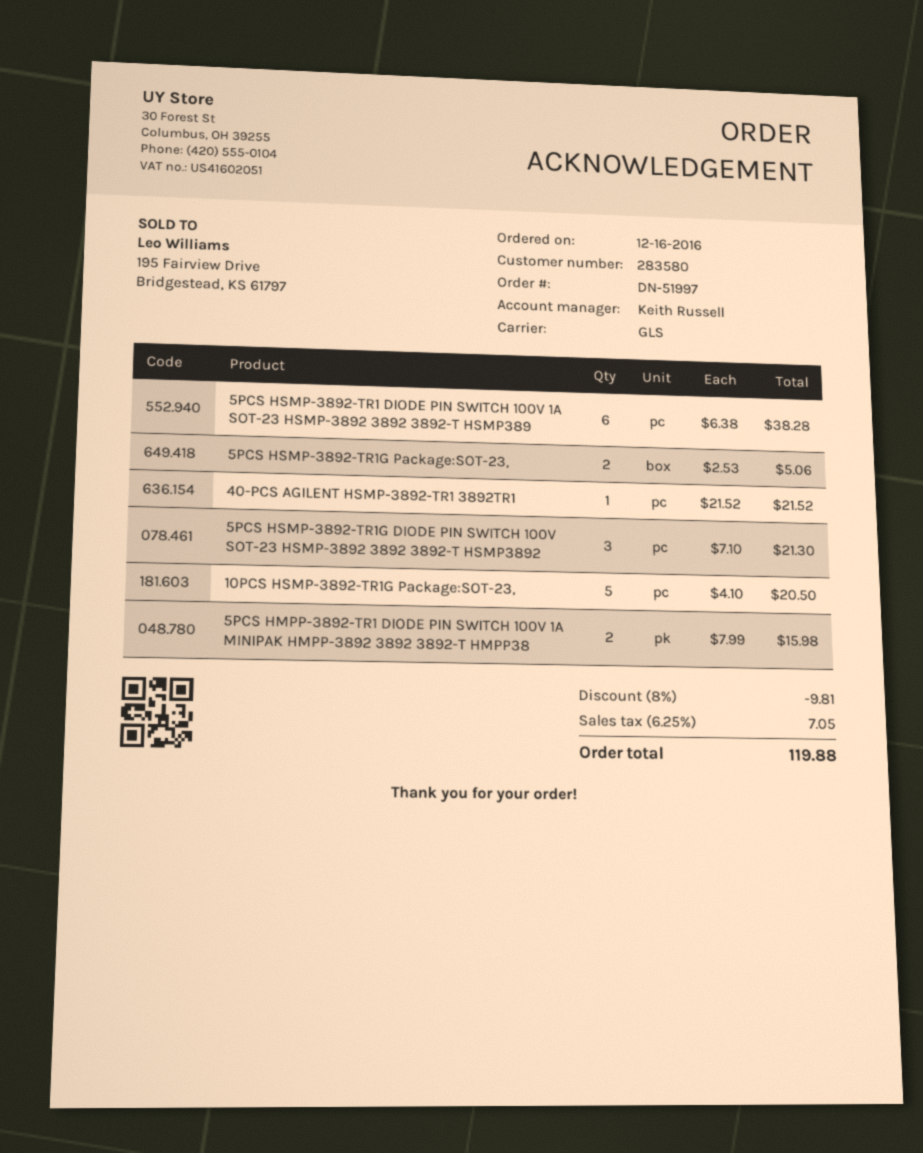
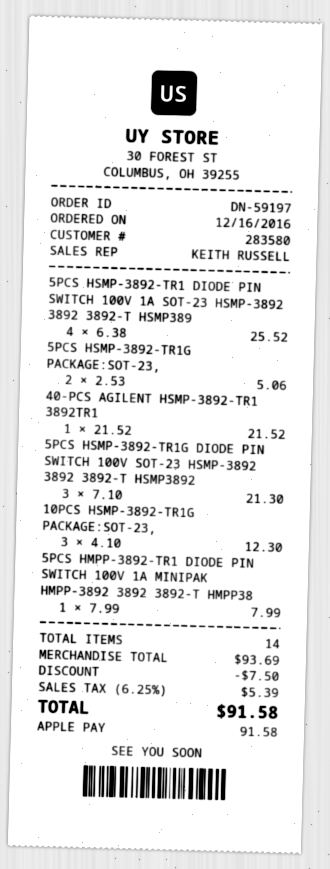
order number: DN-51997 -> DN-59197
5PCS HSMP-3892-TR1 DIODE PIN SWITCH 100V 1A SOT-23 HSMP-3892 3892 3892-T HSMP389: 6 x 6.38 = 38.28 -> 4 x 6.38 = 25.52
10PCS HSMP-3892-TR1G Package:SOT-23,: 5 x 4.10 = 20.50 -> 3 x 4.10 = 12.30
5PCS HMPP-3892-TR1 DIODE PIN SWITCH 100V 1A MINIPAK HMPP-3892 3892 3892-T HMPP38: 2 x 7.99 = 15.98 -> 1 x 7.99 = 7.99
discount: 9.81 -> 7.50
tax: 6.25% = 7.05 -> 6.25% = 5.39
total: 119.88 -> 91.58

